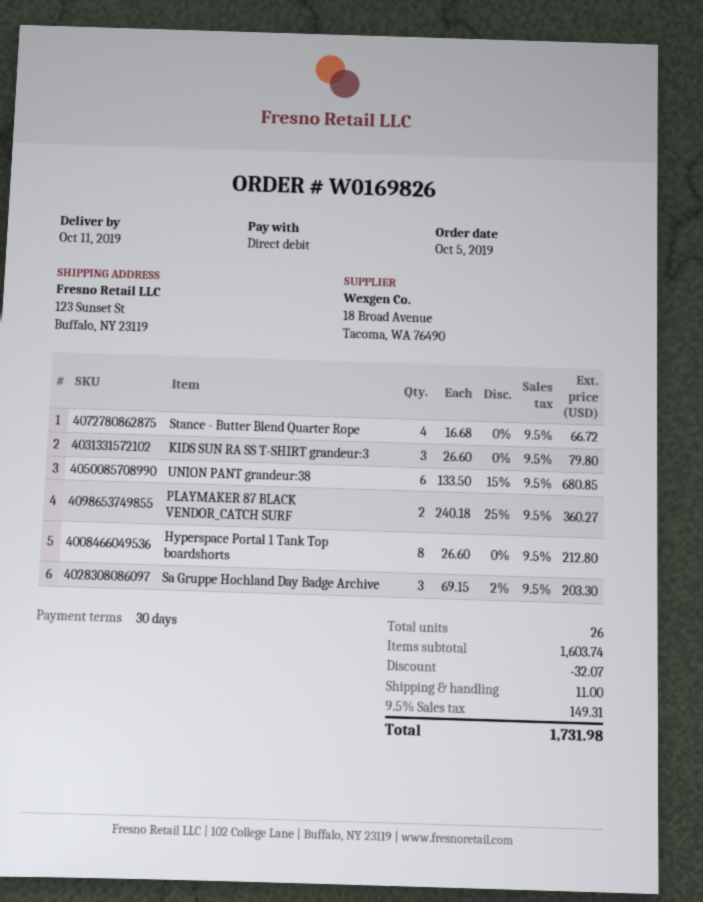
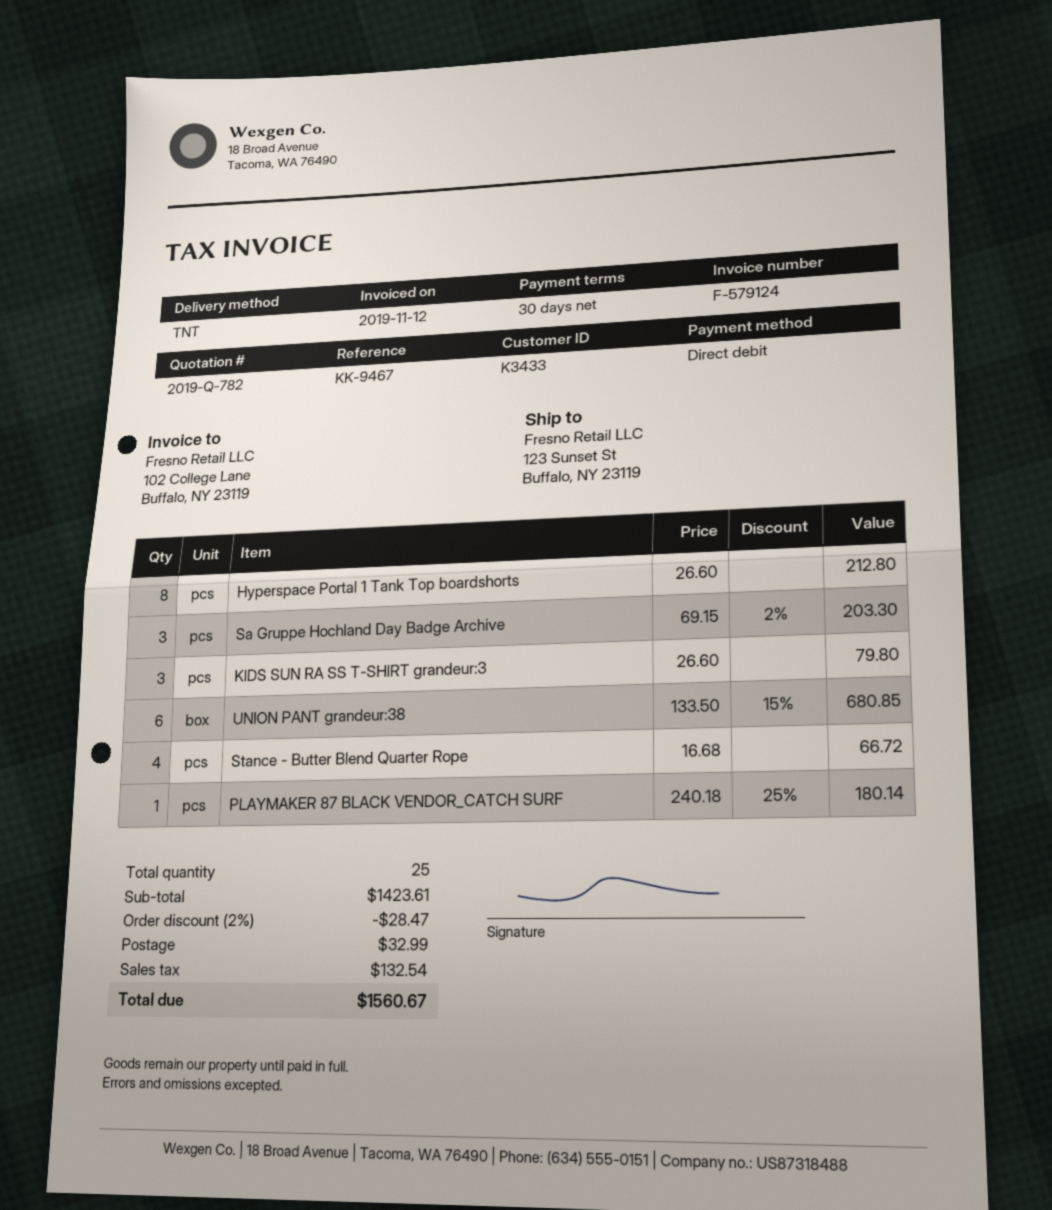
PLAYMAKER 87 BLACK VENDOR_CATCH SURF: 2 x 240.18 - 25% = 360.27 -> 1 x 240.18 - 25% = 180.14
total quantity: 26 -> 25
subtotal: 1603.74 -> 1423.61
discount: 32.07 -> 28.47
shipping: 11.00 -> 32.99
tax: 149.31 -> 132.54
total: 1731.98 -> 1560.67

